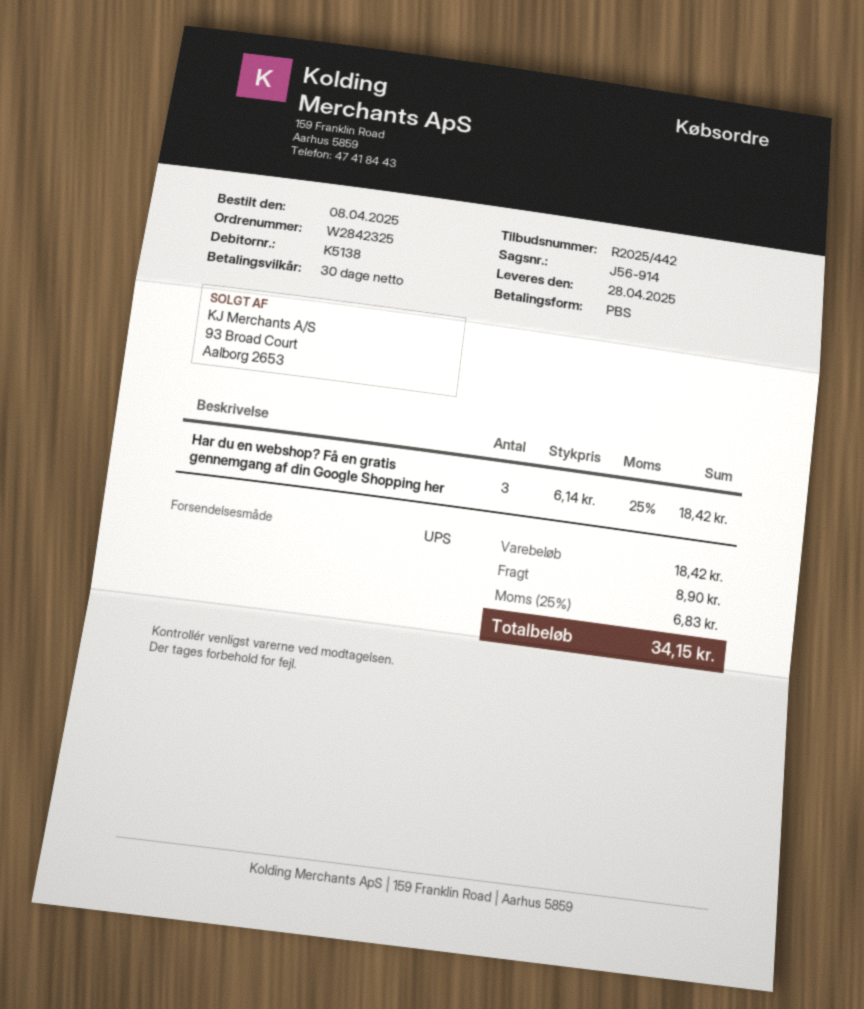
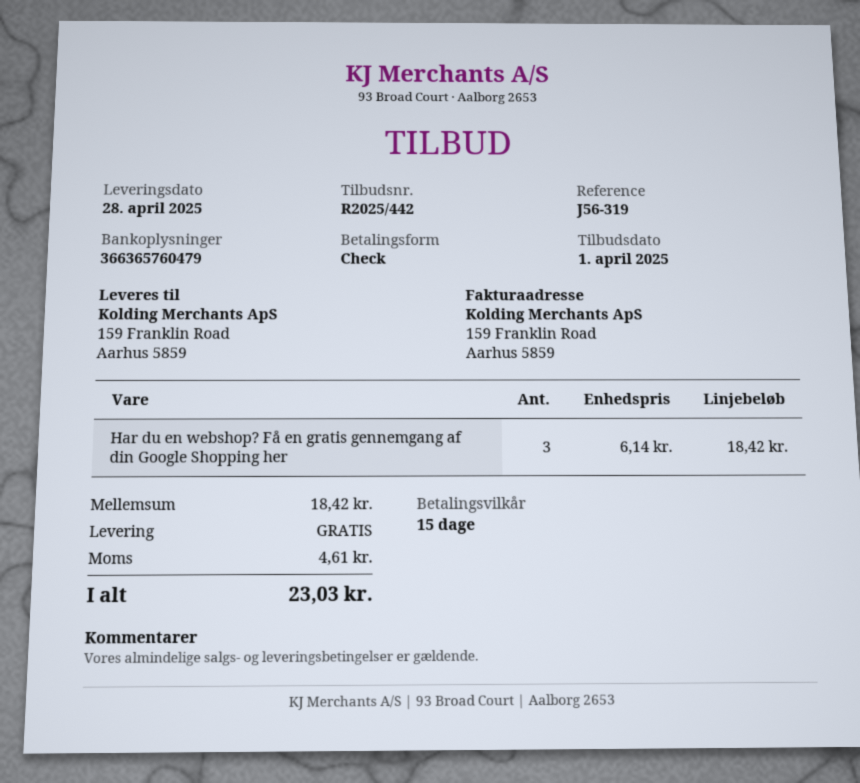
payment terms: 30 days -> 15 days
reference: J56-914 -> J56-319
payment method: direct debit -> cheque
shipping: 8.90 -> 0.00
tax: 6.83 -> 4.61
total: 34.15 -> 23.03

